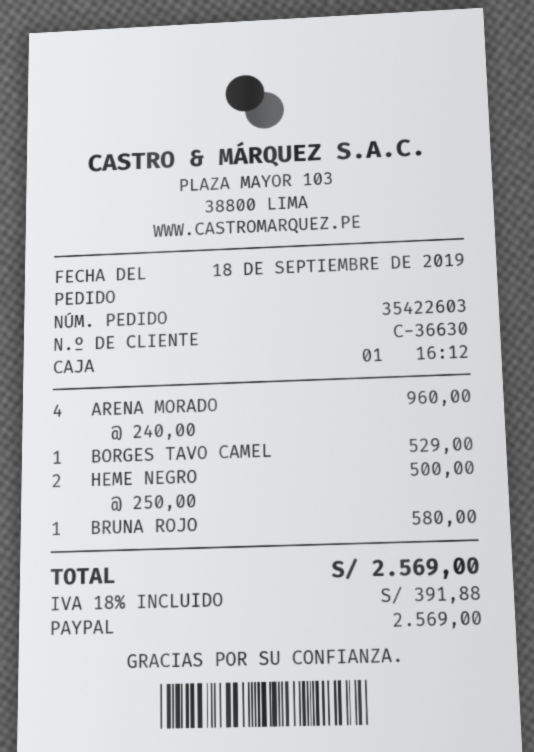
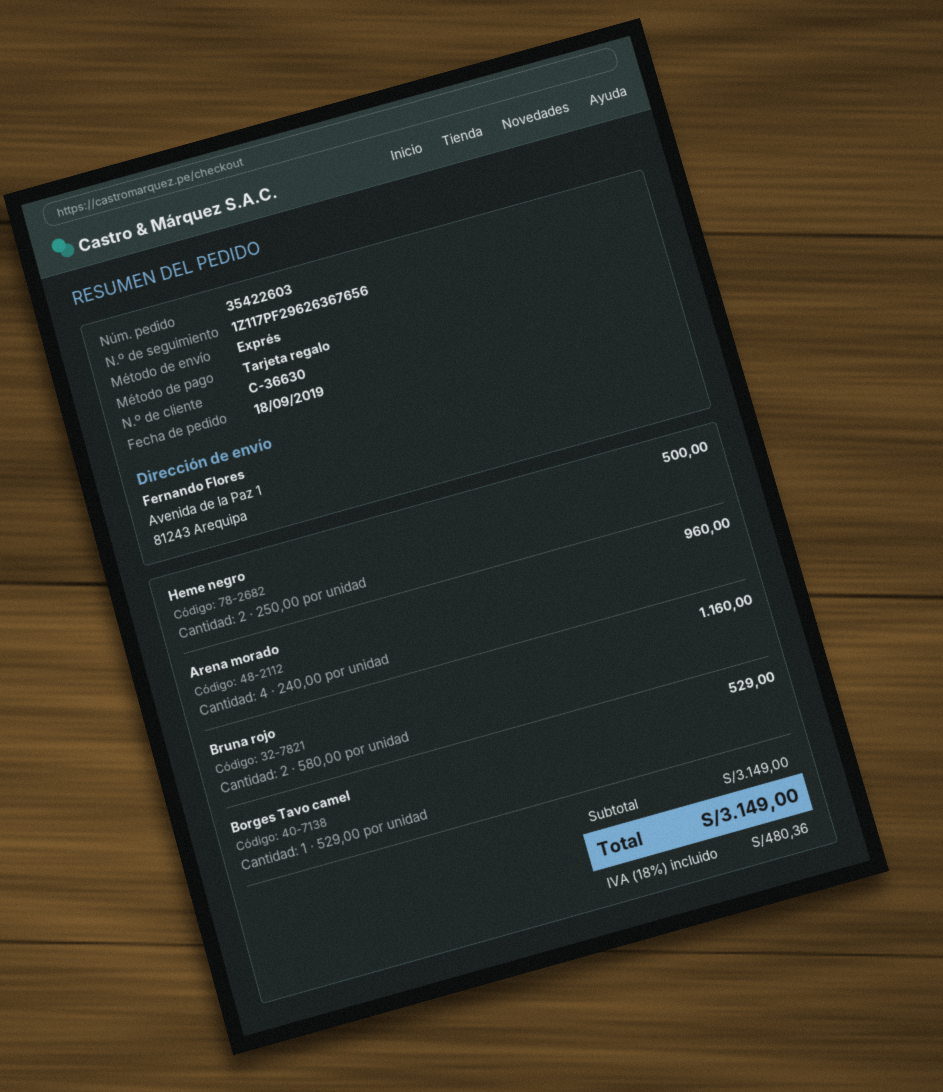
payment method: PayPal -> gift card
BRUNA ROJO: 1 x 580.00 = 580.00 -> 2 x 580.00 = 1160.00
tax: 18% = 391.88 -> 18% = 480.36
total: 2569.00 -> 3149.00

